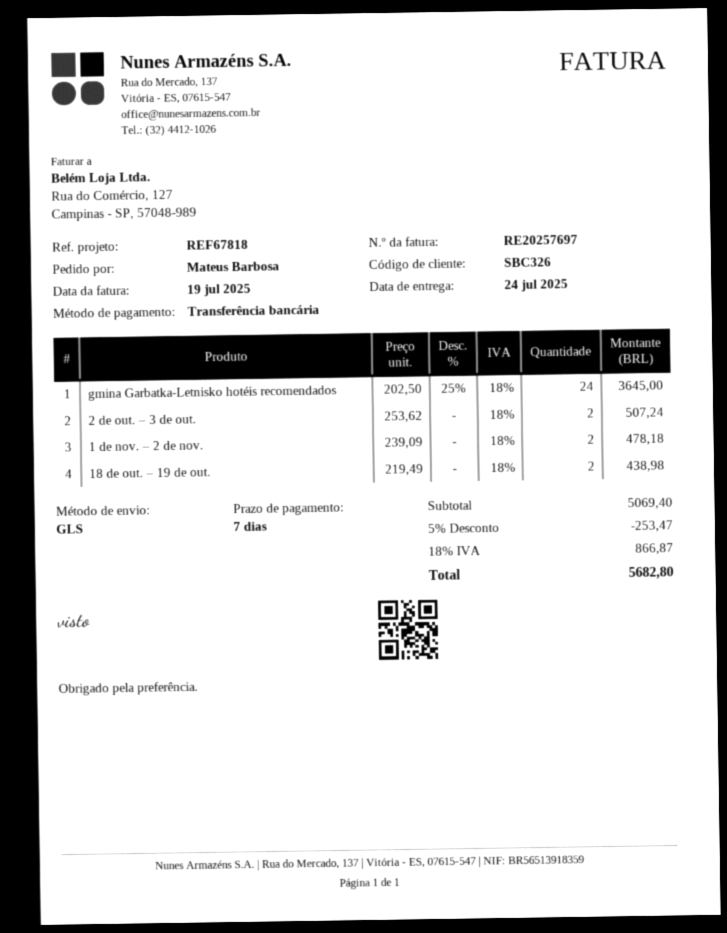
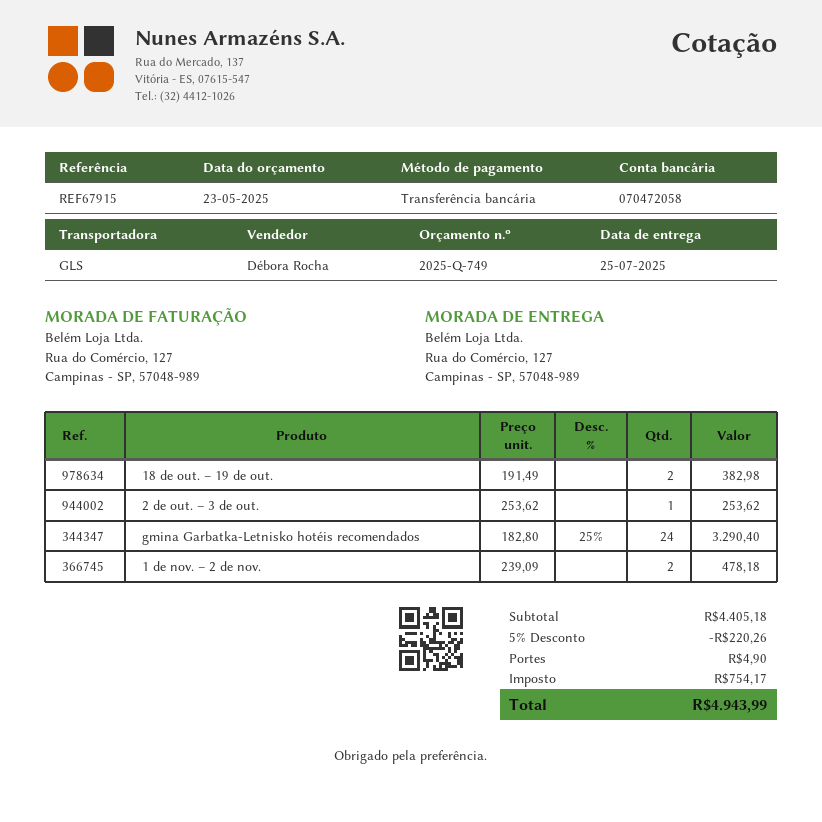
delivery date: 2025-07-24 -> 2025-07-25
reference: REF67818 -> REF67915
gmina Garbatka-Letnisko hotéis recomendados: 24 x 202.50 - 25% = 3645.00 -> 24 x 182.80 - 25% = 3290.40
2 de out. – 3 de out.: 2 x 253.62 = 507.24 -> 1 x 253.62 = 253.62
18 de out. – 19 de out.: 2 x 219.49 = 438.98 -> 2 x 191.49 = 382.98
subtotal: 5069.40 -> 4405.18
discount: 5% = 253.47 -> 5% = 220.26
shipping: none -> 4.90
tax: 866.87 -> 754.17
total: 5682.80 -> 4943.99

